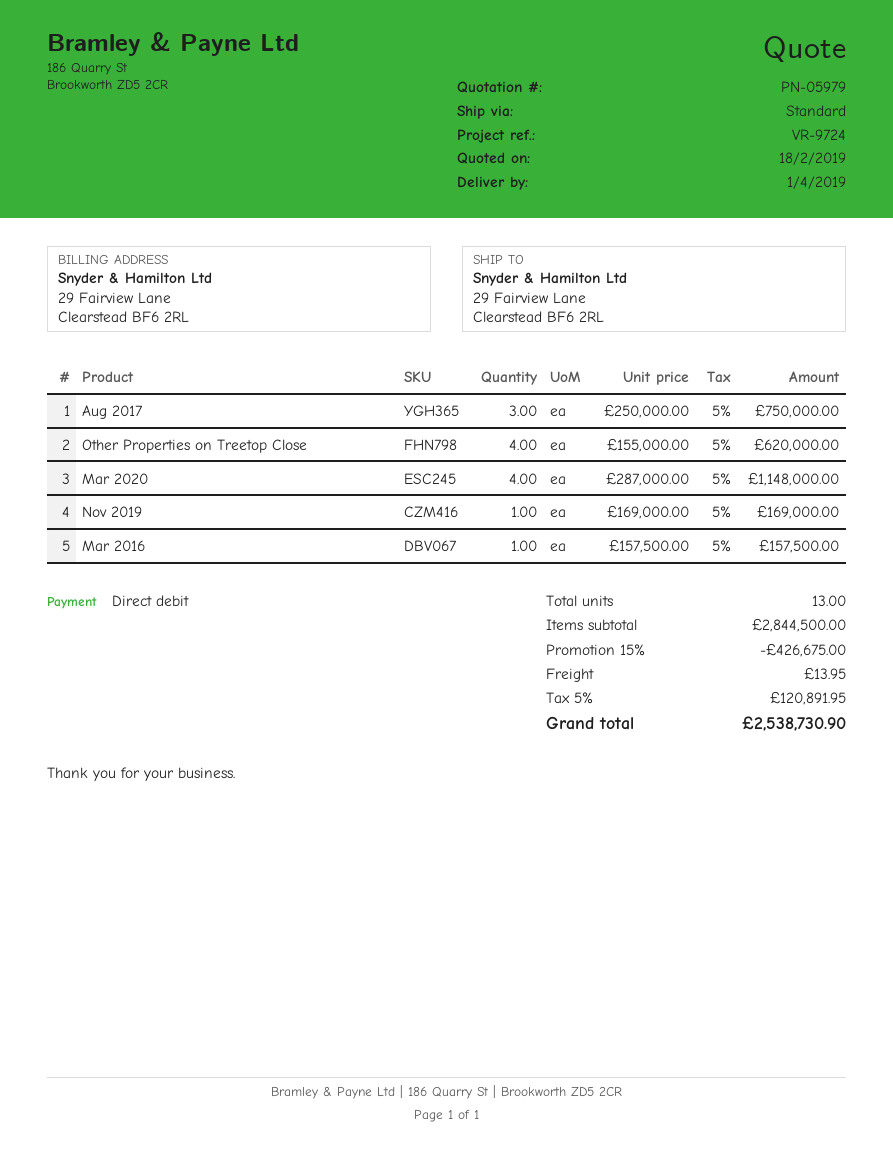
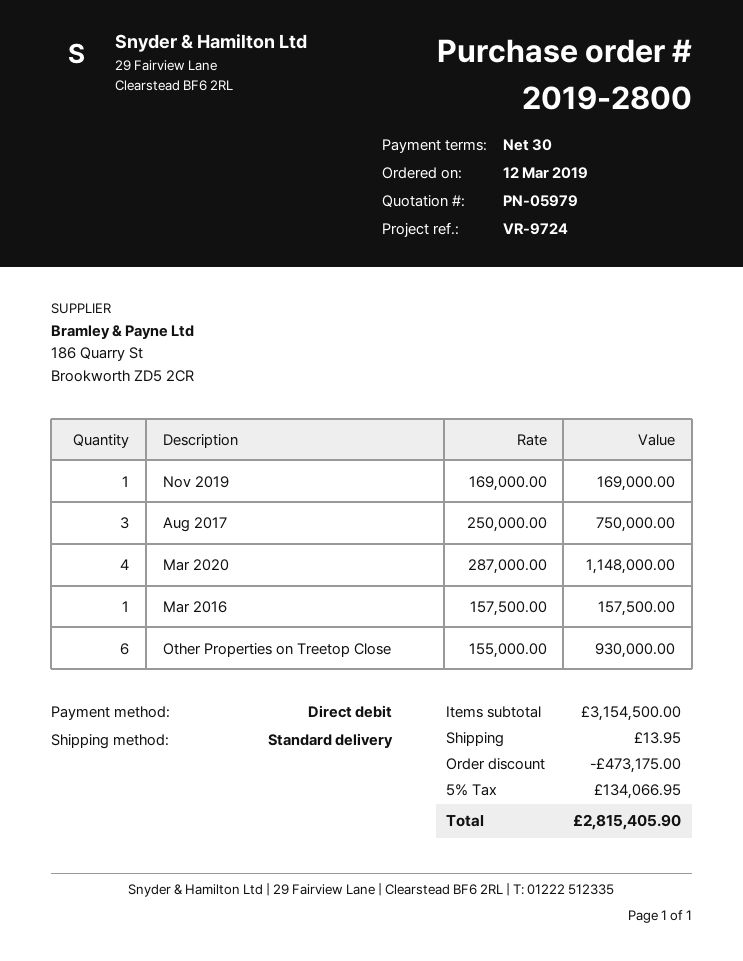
Other Properties on Treetop Close: 4 x 155000.00 = 620000.00 -> 6 x 155000.00 = 930000.00
subtotal: 2844500.00 -> 3154500.00
discount: 426675.00 -> 473175.00
tax: 5% = 120891.95 -> 5% = 134066.95
total: 2538730.90 -> 2815405.90

